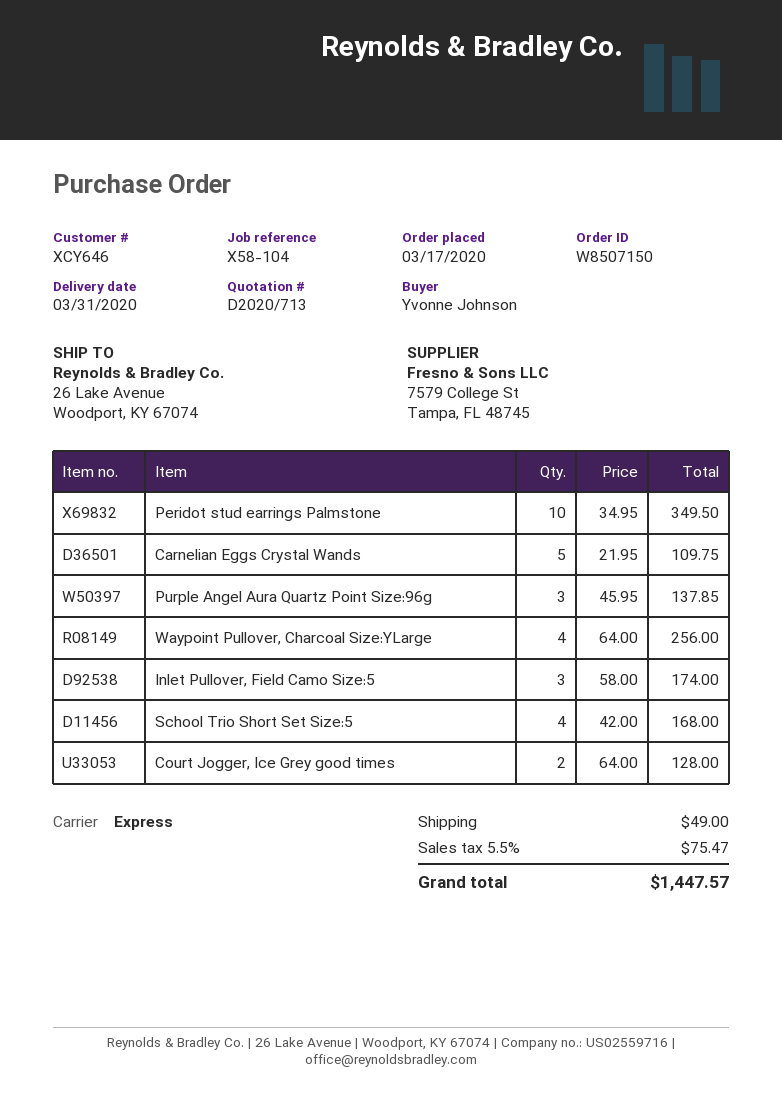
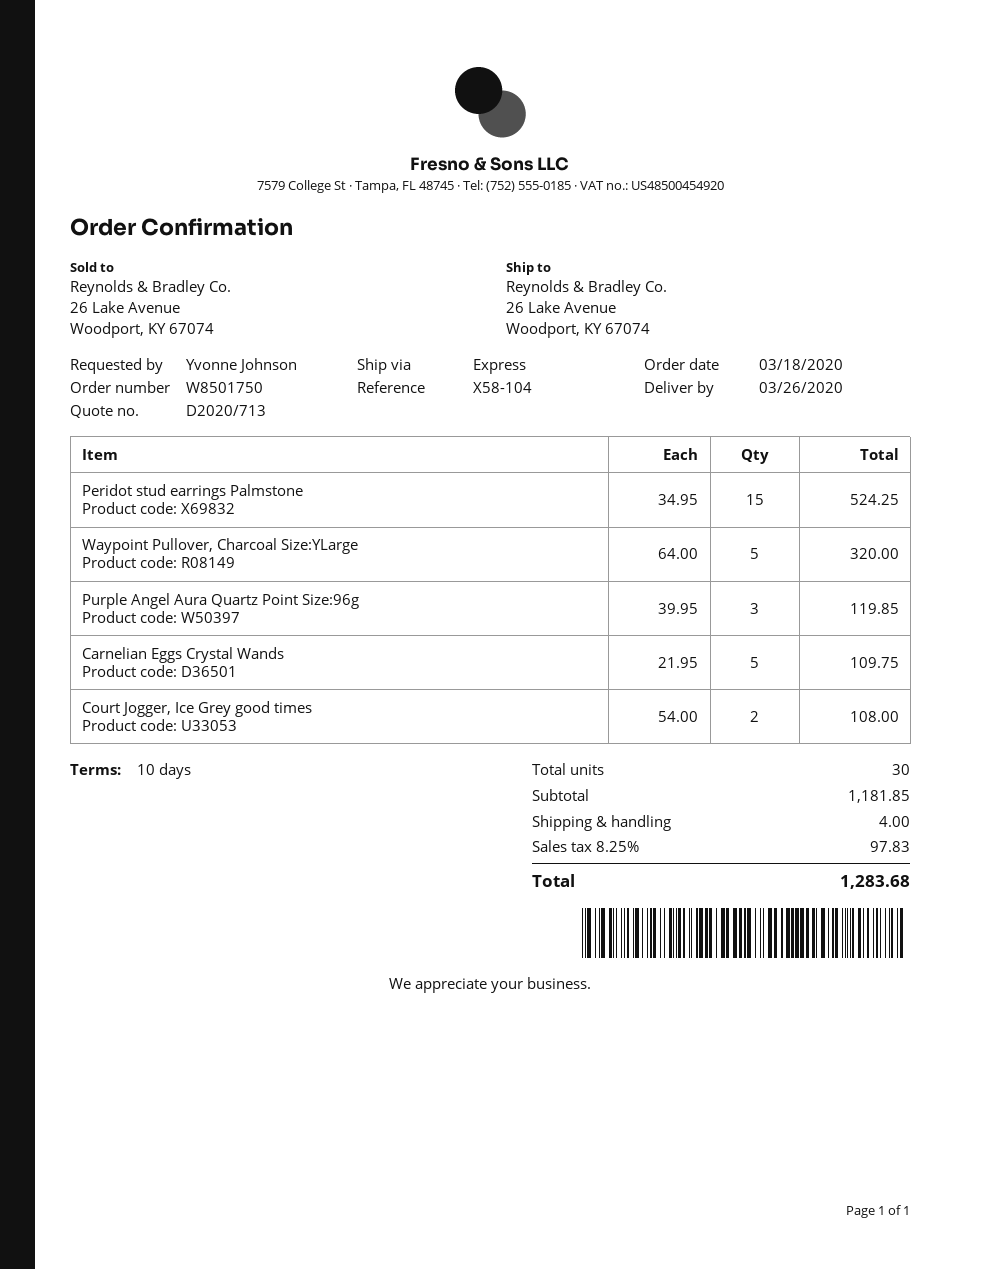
order number: W8507150 -> W8501750
order date: 2020-03-17 -> 2020-03-18
delivery date: 2020-03-31 -> 2020-03-26
Peridot stud earrings Palmstone: 10 x 34.95 = 349.50 -> 15 x 34.95 = 524.25
Purple Angel Aura Quartz Point Size:96g: 3 x 45.95 = 137.85 -> 3 x 39.95 = 119.85
Waypoint Pullover, Charcoal Size:YLarge: 4 x 64.00 = 256.00 -> 5 x 64.00 = 320.00
Inlet Pullover, Field Camo Size:5: 3 x 58.00 = 174.00 -> none
School Trio Short Set Size:5: 4 x 42.00 = 168.00 -> none
Court Jogger, Ice Grey good times: 2 x 64.00 = 128.00 -> 2 x 54.00 = 108.00
shipping: 49.00 -> 4.00
tax: 5.5% = 75.47 -> 8.25% = 97.83
total: 1447.57 -> 1283.68

